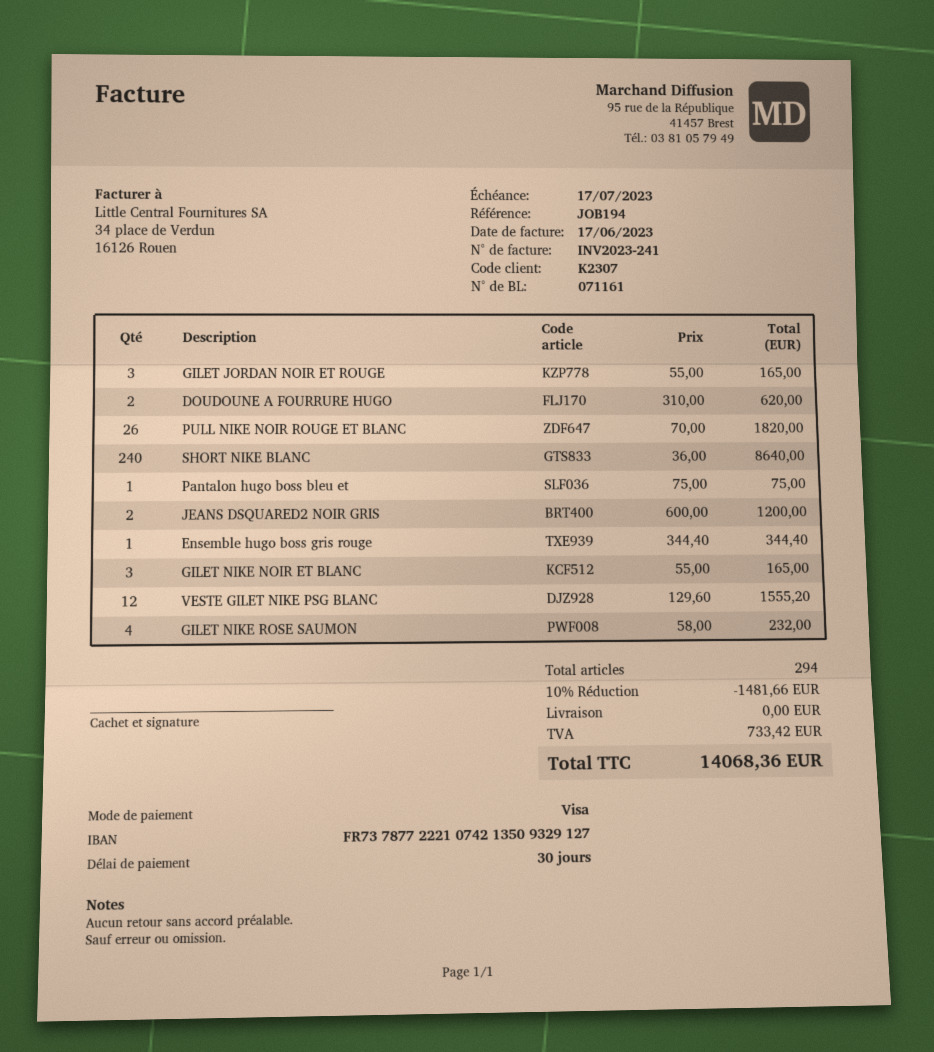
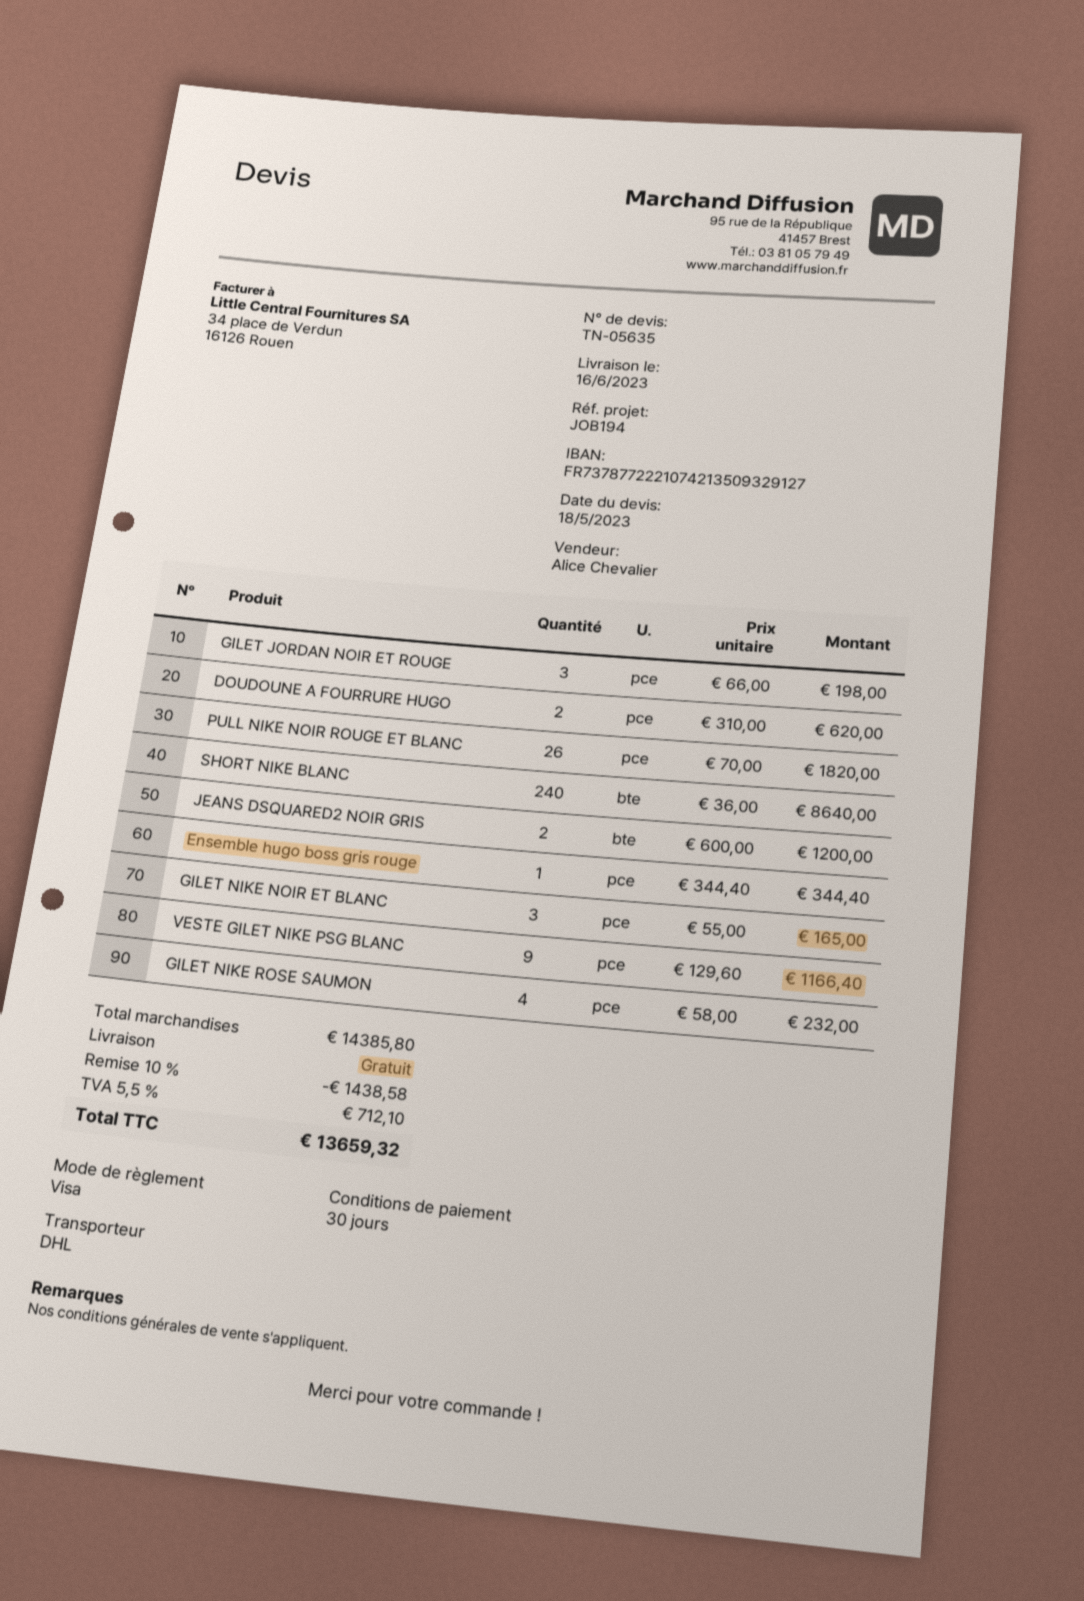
GILET JORDAN NOIR ET ROUGE: 3 x 55.00 = 165.00 -> 3 x 66.00 = 198.00
Pantalon hugo boss bleu et: 1 x 75.00 = 75.00 -> none
VESTE GILET NIKE PSG BLANC: 12 x 129.60 = 1555.20 -> 9 x 129.60 = 1166.40
discount: 10% = 1481.66 -> 10% = 1438.58
tax: 733.42 -> 712.10
total: 14068.36 -> 13659.32

